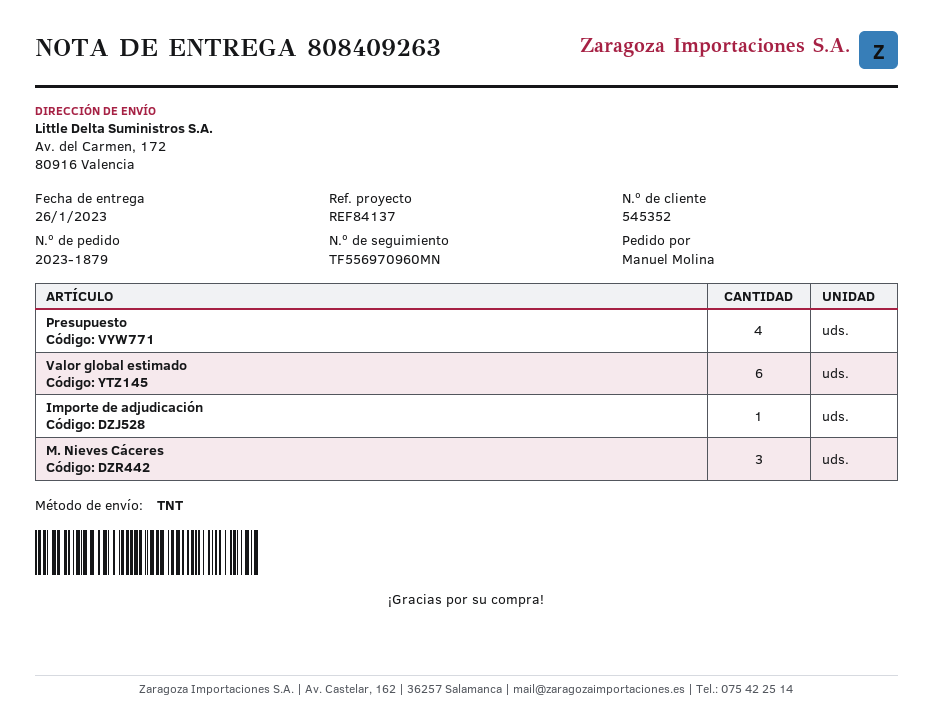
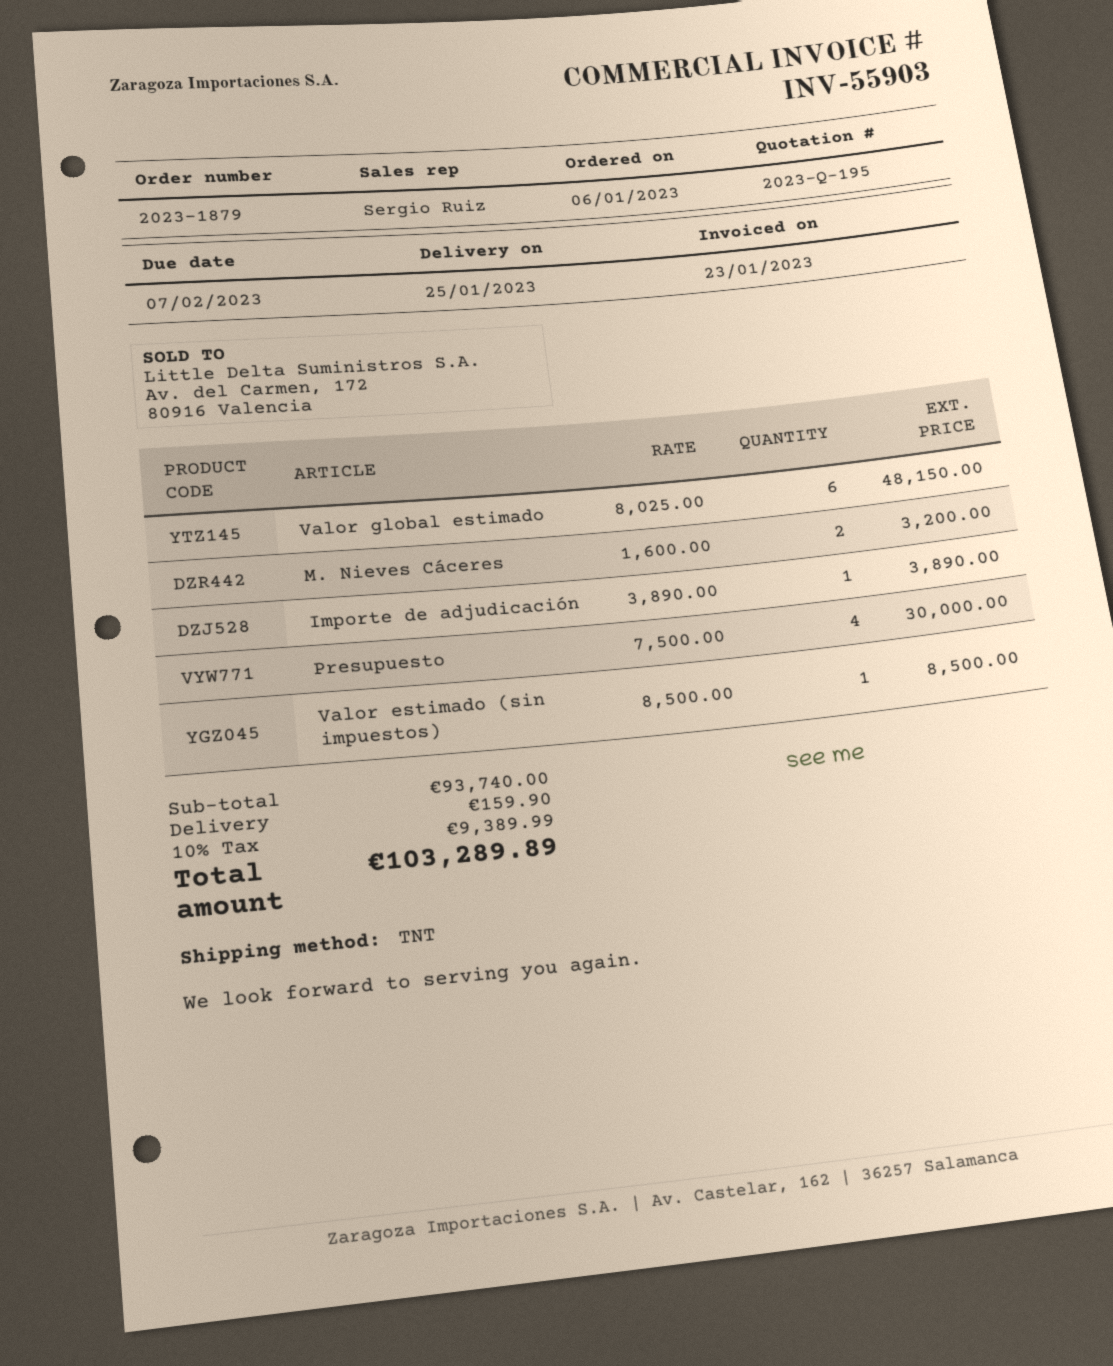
delivery date: 2023-01-26 -> 2023-01-25
M. Nieves Cáceres: 3 -> 2
Valor estimado (sin impuestos): none -> 1

